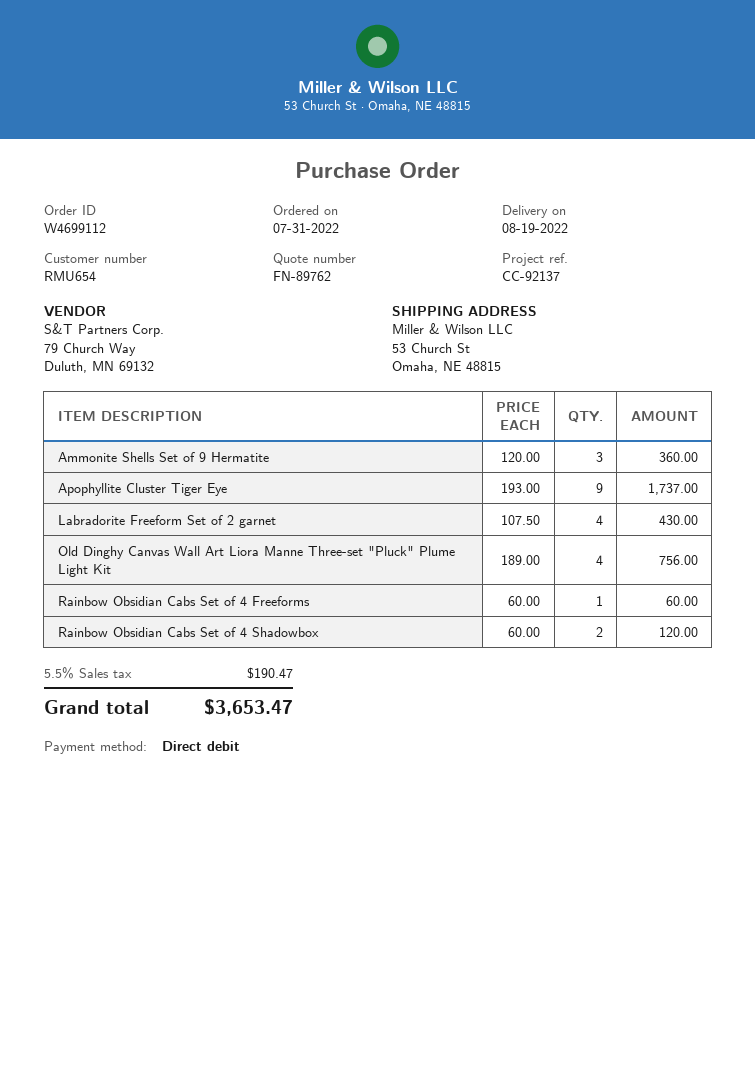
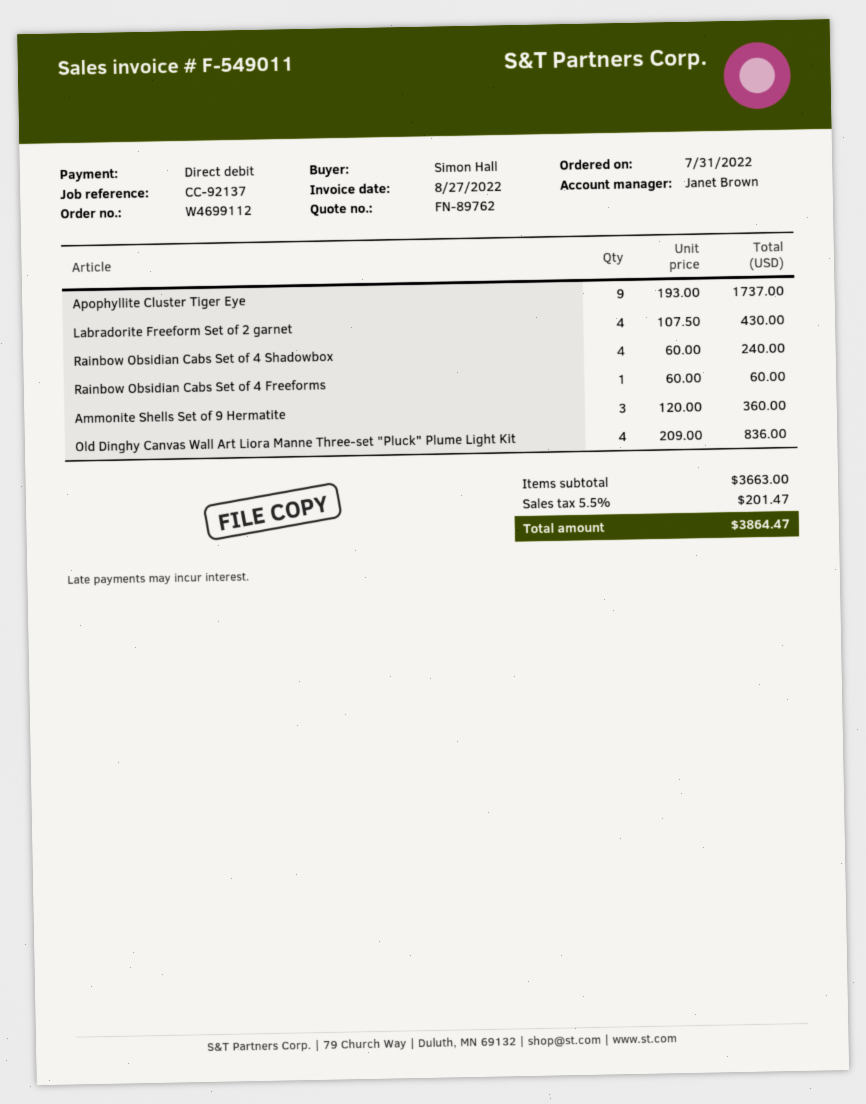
Old Dinghy Canvas Wall Art Liora Manne Three-set "Pluck" Plume Light Kit: 4 x 189.00 = 756.00 -> 4 x 209.00 = 836.00
Rainbow Obsidian Cabs Set of 4 Shadowbox: 2 x 60.00 = 120.00 -> 4 x 60.00 = 240.00
tax: 5.5% = 190.47 -> 5.5% = 201.47
total: 3653.47 -> 3864.47

